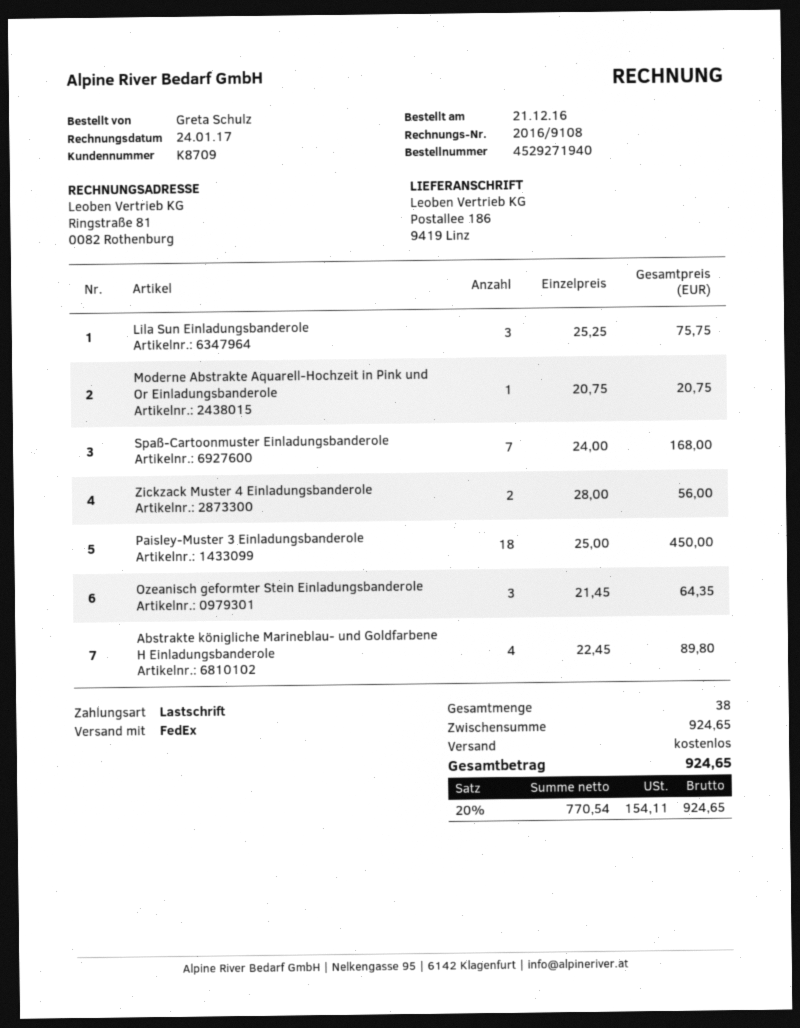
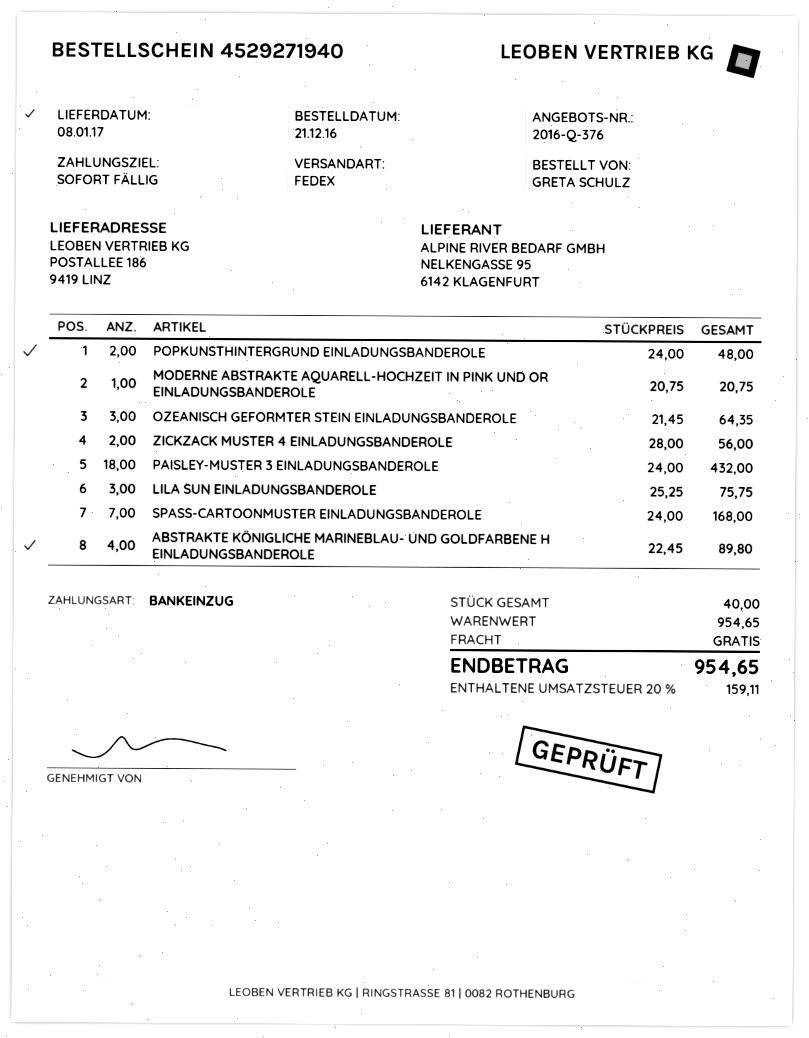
Paisley-Muster 3 Einladungsbanderole: 18 x 25.00 = 450.00 -> 18 x 24.00 = 432.00
POPKUNSTHINTERGRUND EINLADUNGSBANDEROLE: none -> 2 x 24.00 = 48.00
total quantity: 38 -> 40
subtotal: 924.65 -> 954.65
tax: 20% = 154.11 -> 20% = 159.11
total: 924.65 -> 954.65

